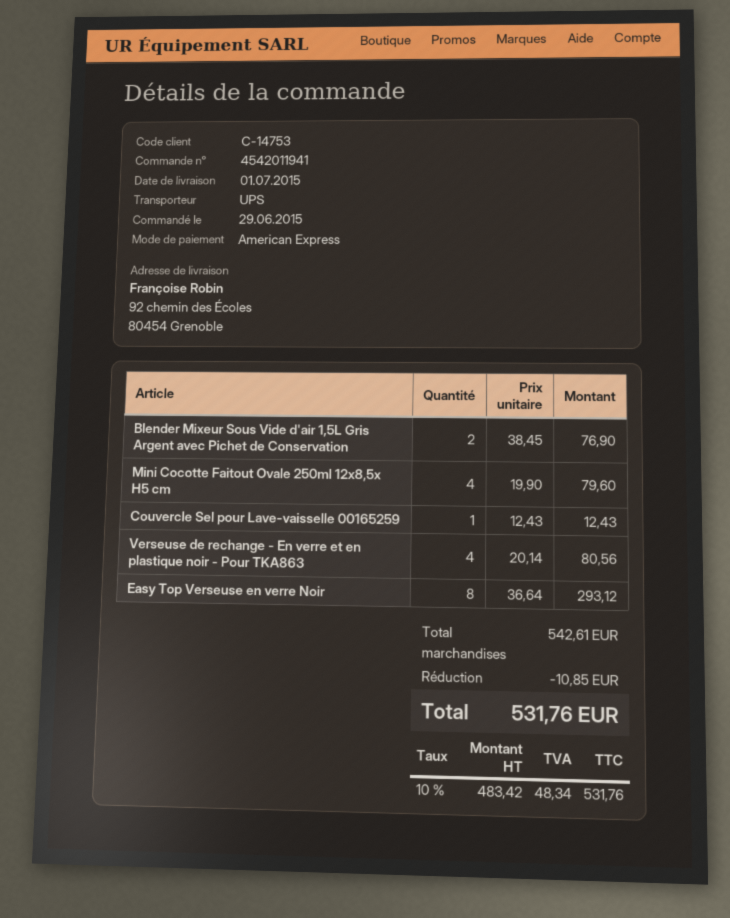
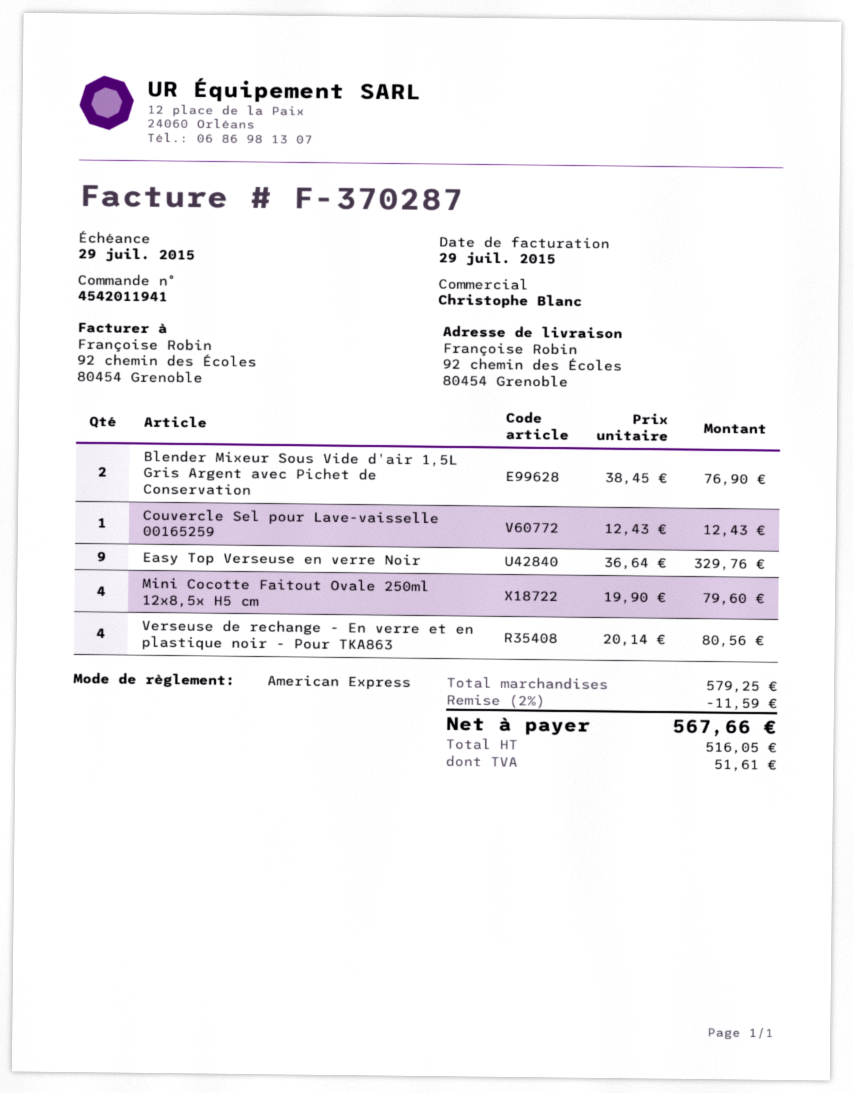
Easy Top Verseuse en verre Noir: 8 x 36.64 = 293.12 -> 9 x 36.64 = 329.76
subtotal: 542.61 -> 579.25
discount: 10.85 -> 11.59
net: 483.42 -> 516.05
tax: 48.34 -> 51.61
total: 531.76 -> 567.66

